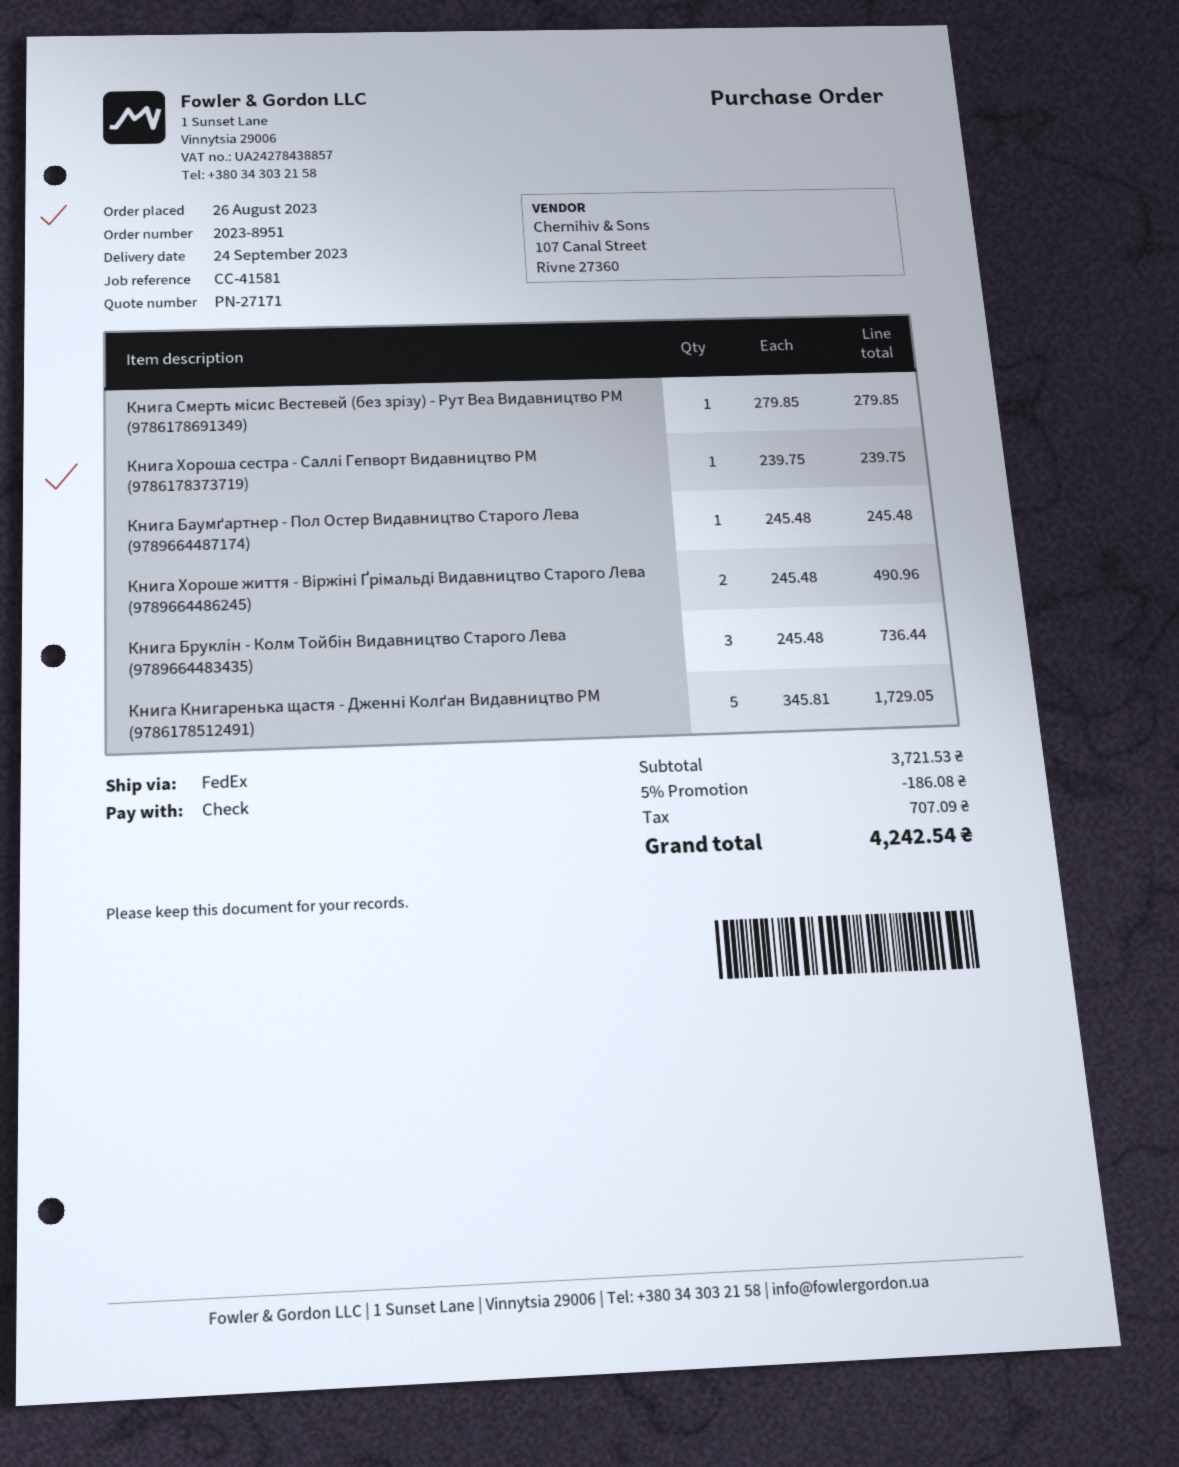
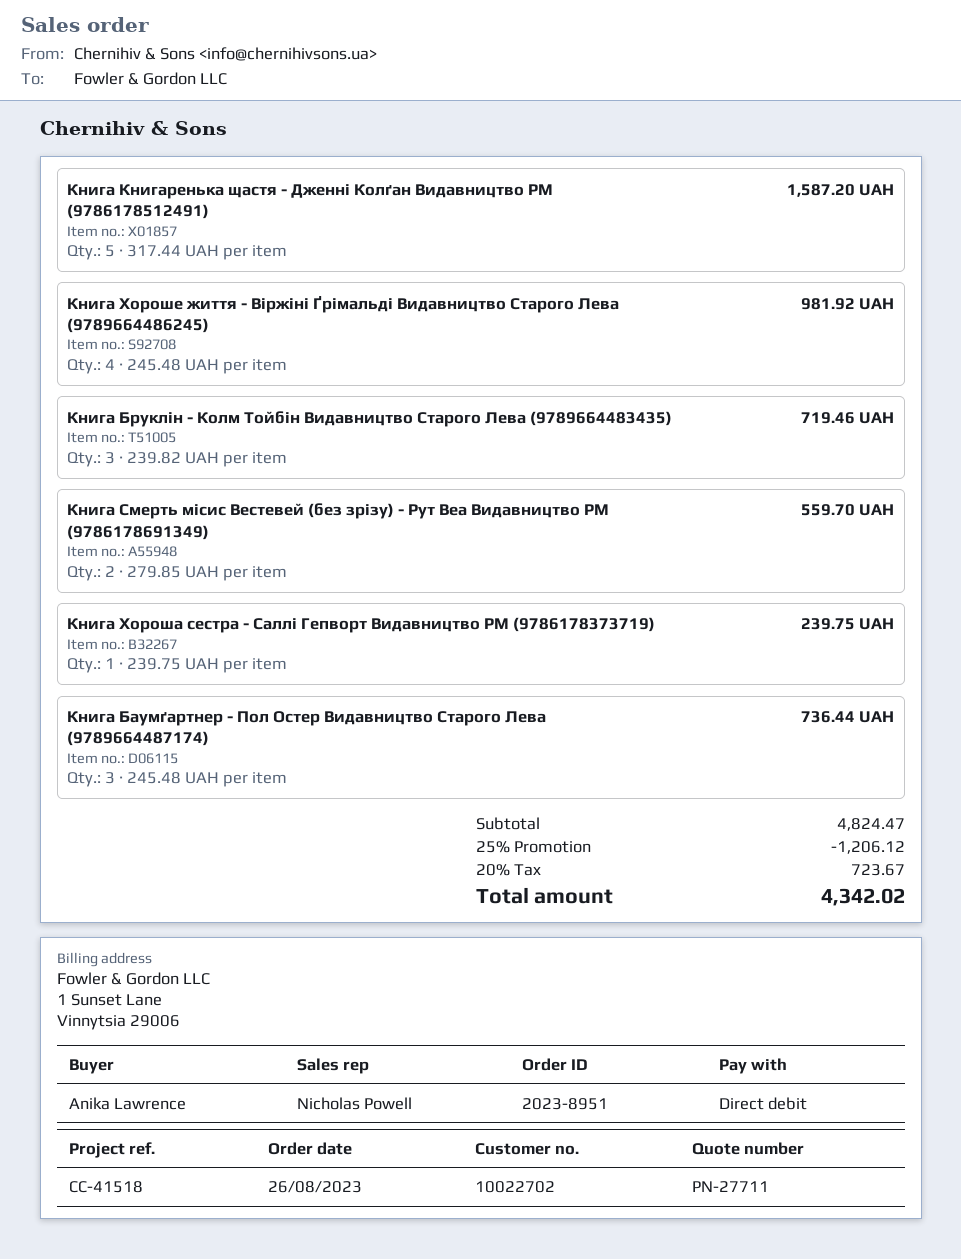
quote number: PN-27171 -> PN-27711
reference: CC-41581 -> CC-41518
payment method: cheque -> direct debit
Книга Смерть місис Вестевей (без зрізу) - Рут Веа Видавництво РМ (9786178691349): 1 x 279.85 = 279.85 -> 2 x 279.85 = 559.70
Книга Баумґартнер - Пол Остер Видавництво Старого Лева (9789664487174): 1 x 245.48 = 245.48 -> 3 x 245.48 = 736.44
Книга Хороше життя - Віржіні Ґрімальді Видавництво Старого Лева (9789664486245): 2 x 245.48 = 490.96 -> 4 x 245.48 = 981.92
Книга Бруклін - Колм Тойбін Видавництво Старого Лева (9789664483435): 3 x 245.48 = 736.44 -> 3 x 239.82 = 719.46
Книга Книгаренька щастя - Дженнi Колґан Видавництво РМ (9786178512491): 5 x 345.81 = 1729.05 -> 5 x 317.44 = 1587.20
subtotal: 3721.53 -> 4824.47
discount: 5% = 186.08 -> 25% = 1206.12
tax: 707.09 -> 723.67
total: 4242.54 -> 4342.02

